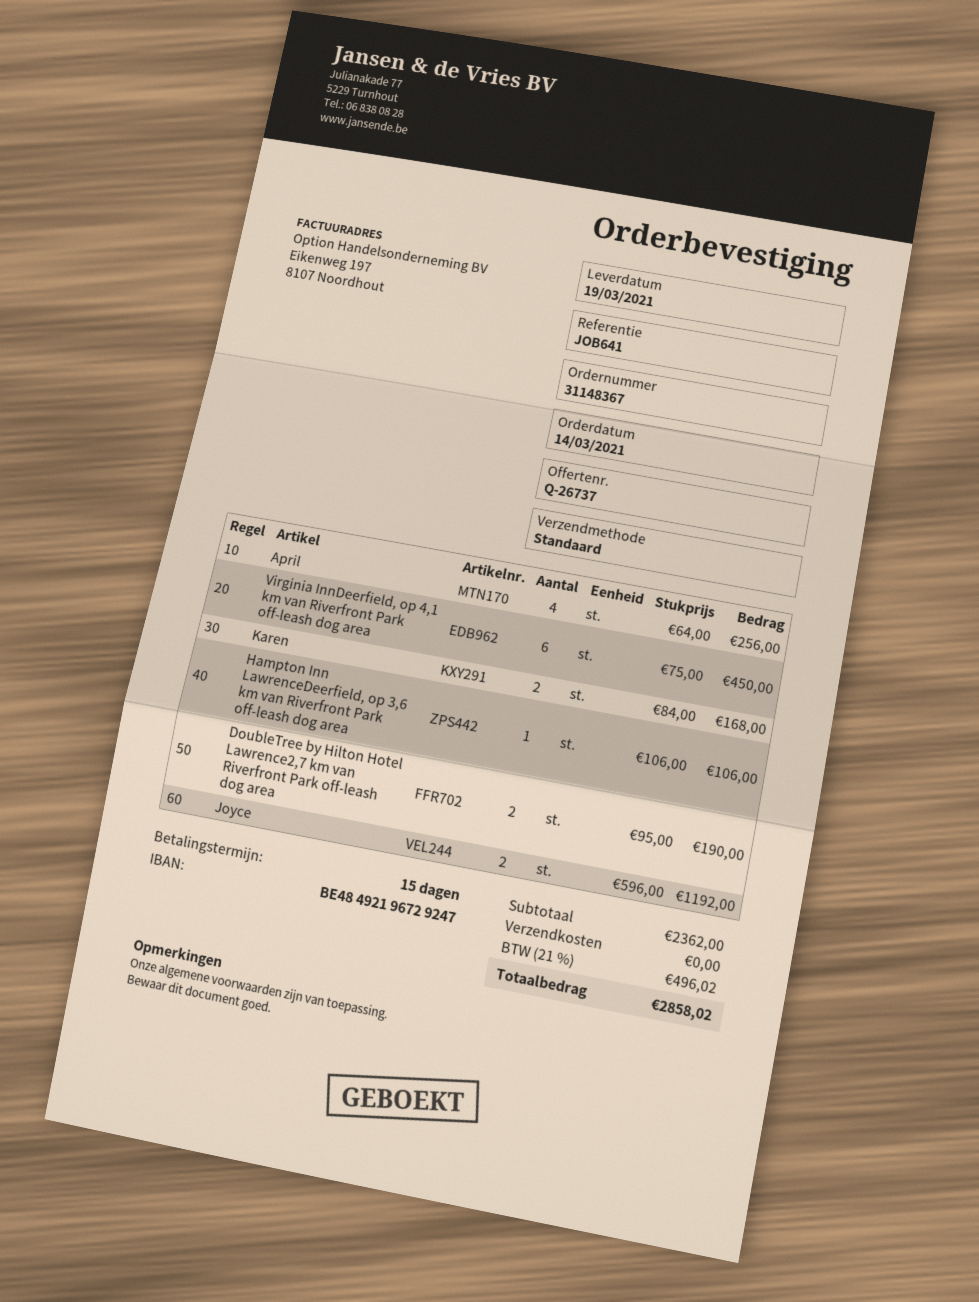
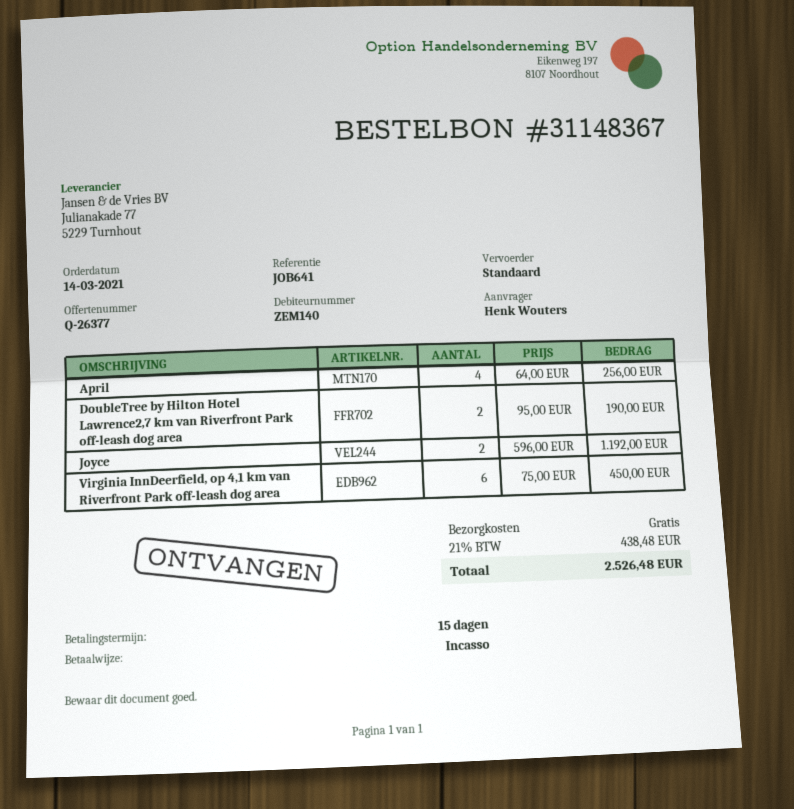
quote number: Q-26737 -> Q-26377
Karen: 2 x 84.00 = 168.00 -> none
Hampton Inn LawrenceDeerfield, op 3,6 km van Riverfront Park off-leash dog area: 1 x 106.00 = 106.00 -> none
tax: 21% = 496.02 -> 21% = 438.48
total: 2858.02 -> 2526.48

